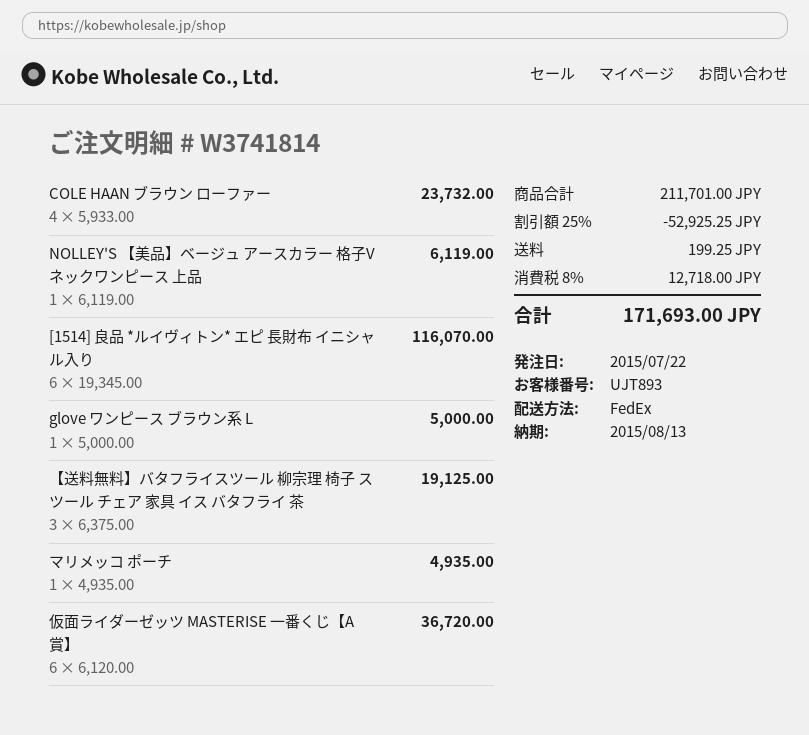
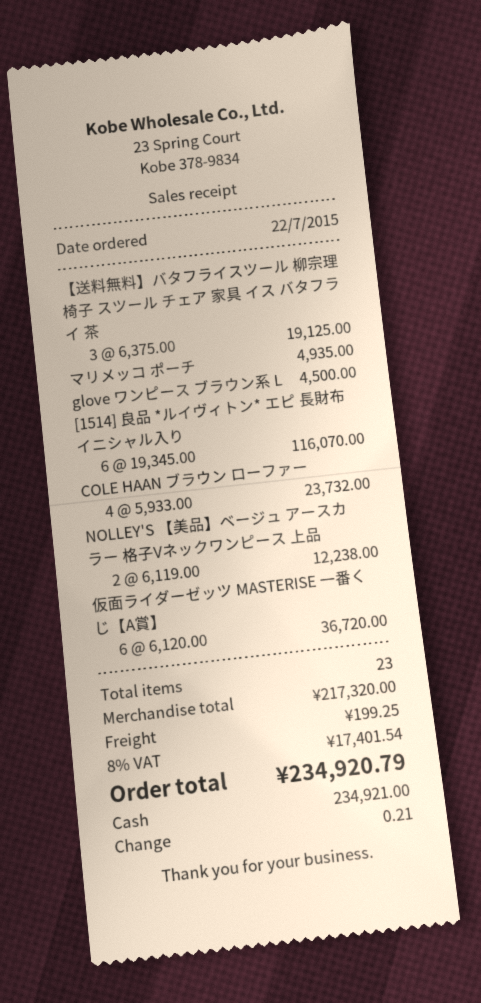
NOLLEY'S 【美品】ベージュ アースカラー 格子Vネックワンピース 上品: 1 x 6119.00 = 6119.00 -> 2 x 6119.00 = 12238.00
glove ワンピース ブラウン系 L: 1 x 5000.00 = 5000.00 -> 1 x 4500.00 = 4500.00
subtotal: 211701.00 -> 217320.00
discount: 25% = 52925.25 -> none
tax: 8% = 12718.00 -> 8% = 17401.54
total: 171693.00 -> 234920.79

